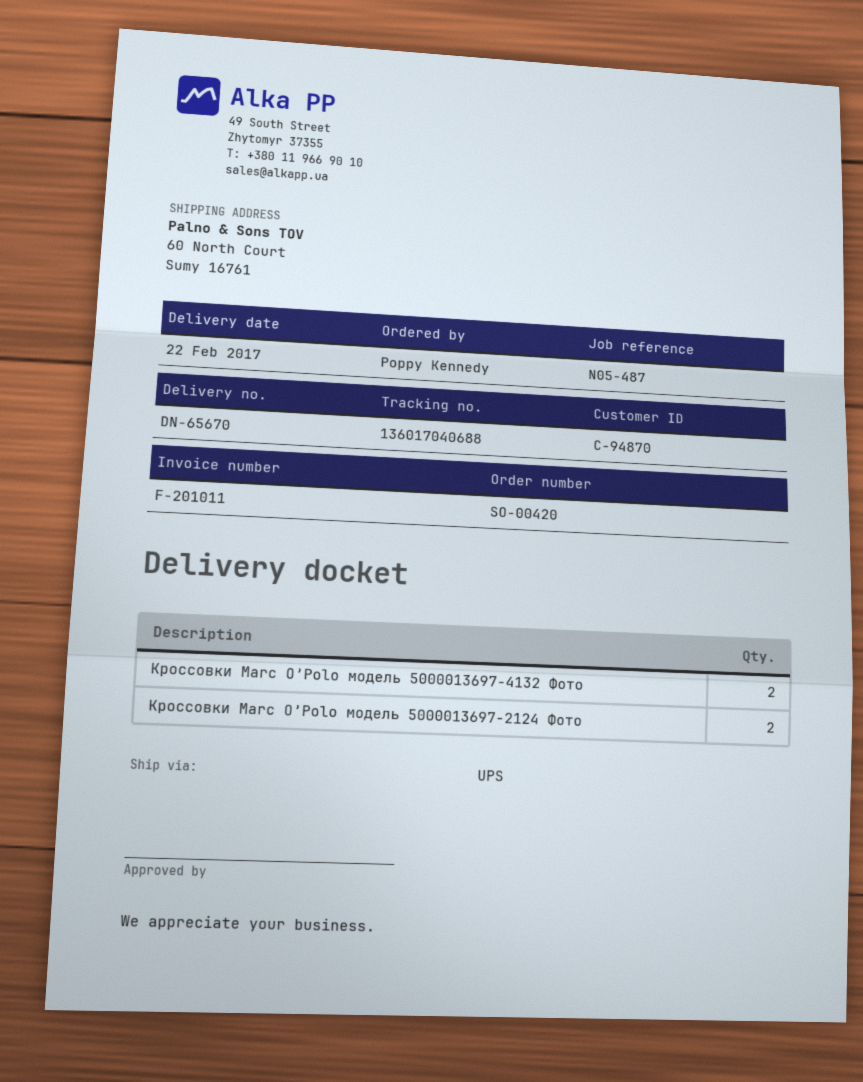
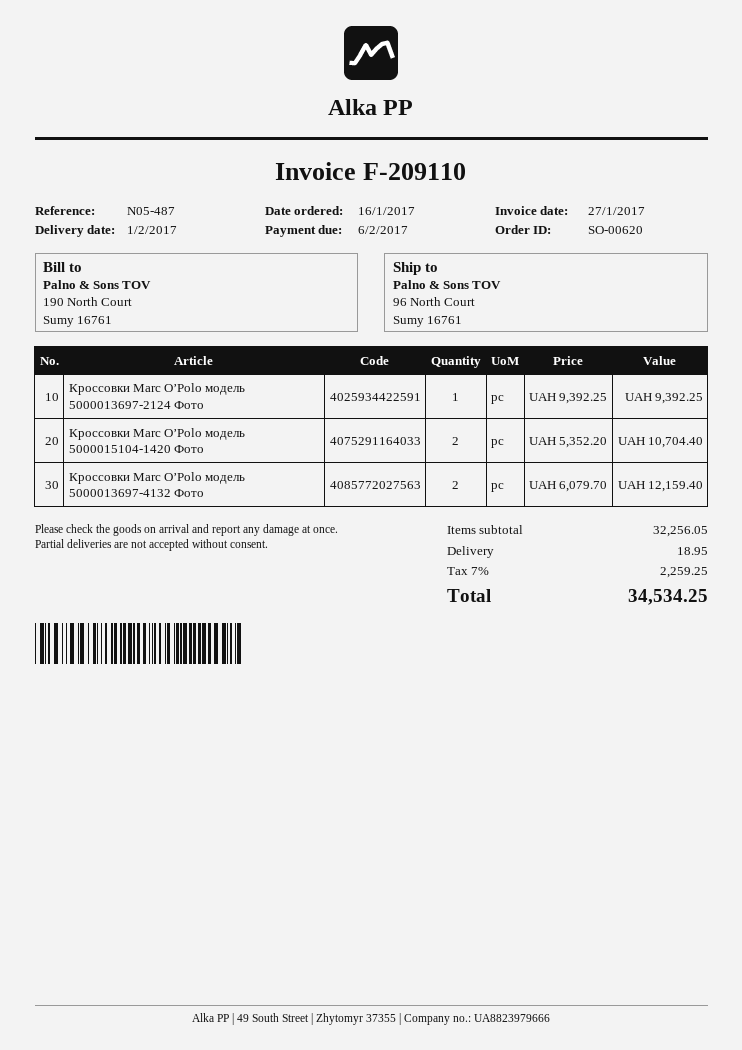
order number: SO-00420 -> SO-00620
delivery date: 2017-02-22 -> 2017-02-01
invoice number: F-201011 -> F-209110
ship to: 60 North Court, Sumy 16761 -> 96 North Court, Sumy 16761
Кроссовки Marc O’Polo модель 5000013697-2124 Фото: 2 -> 1
Кроссовки Marc O’Polo модель 5000015104-1420 Фото: none -> 2

